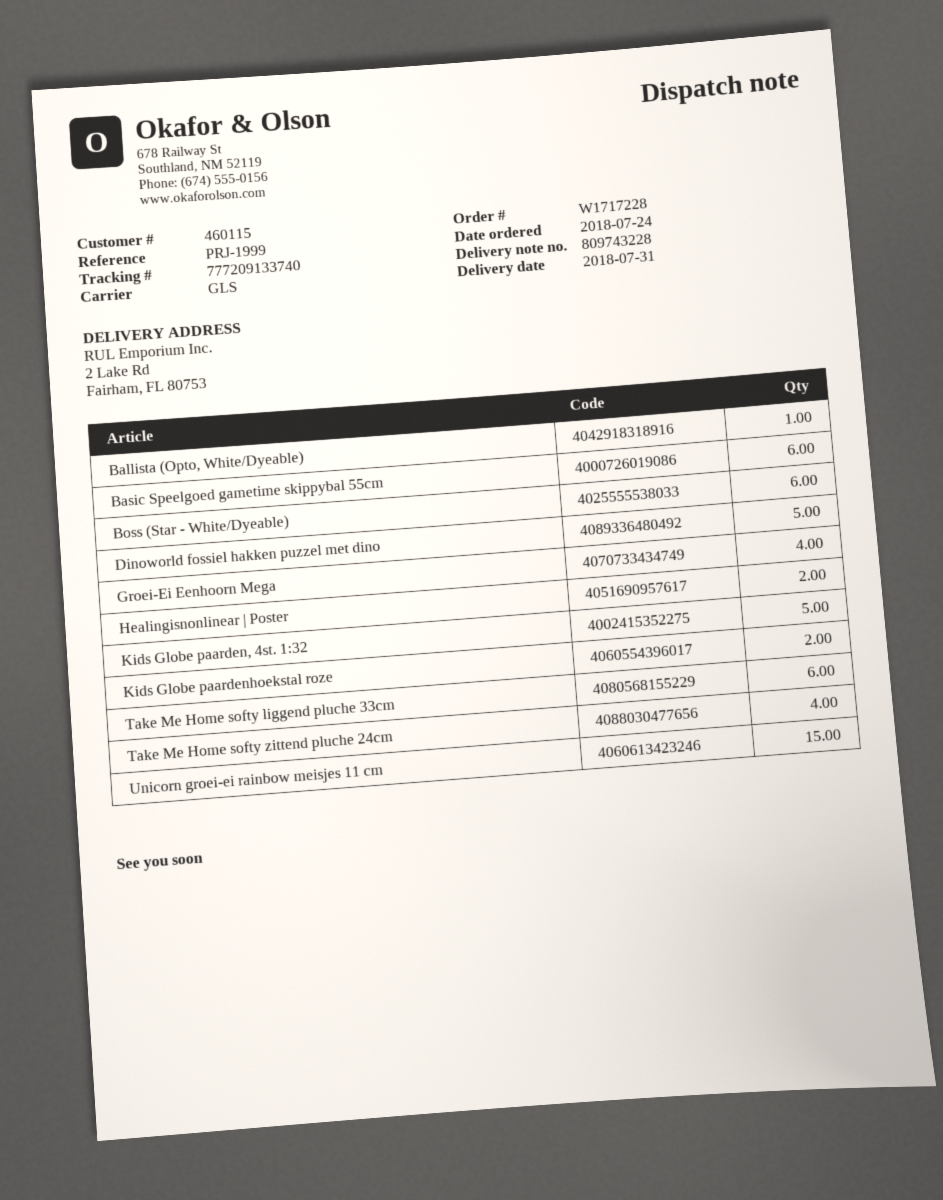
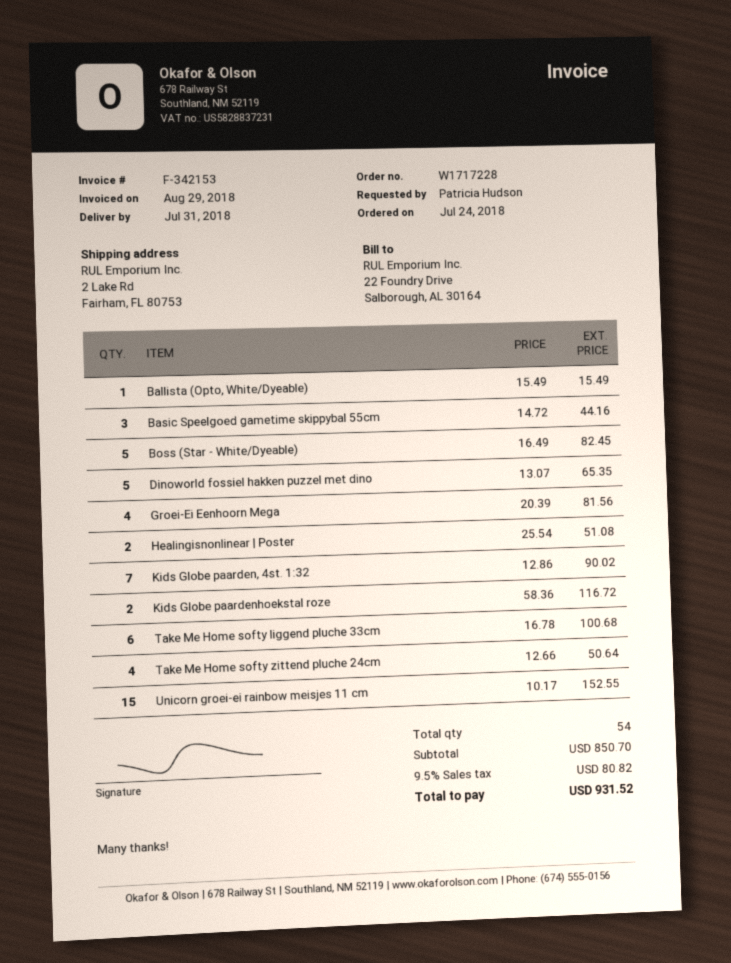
Basic Speelgoed gametime skippybal 55cm: 6 -> 3
Boss (Star - White/Dyeable): 6 -> 5
Kids Globe paarden, 4st. 1:32: 5 -> 7

